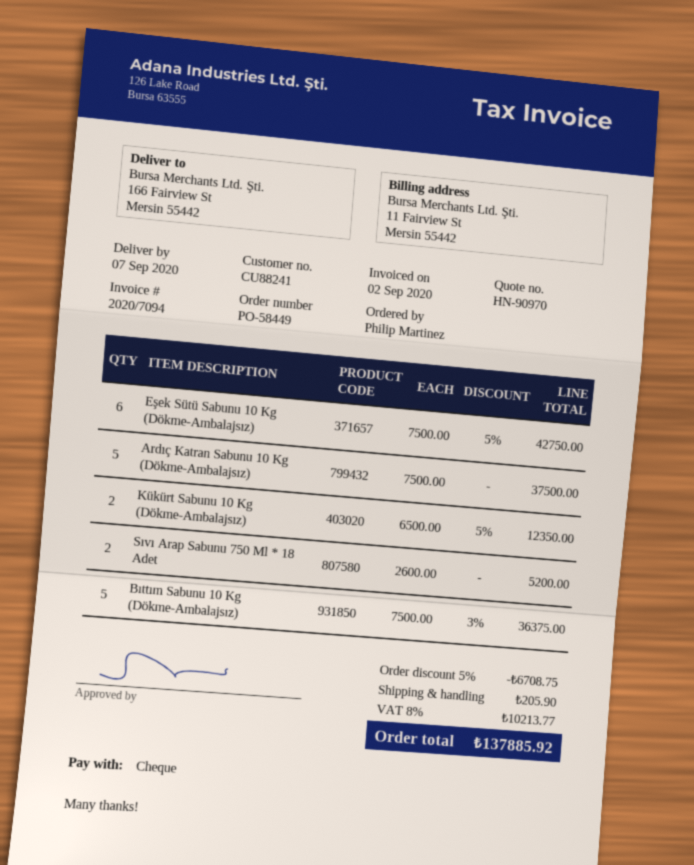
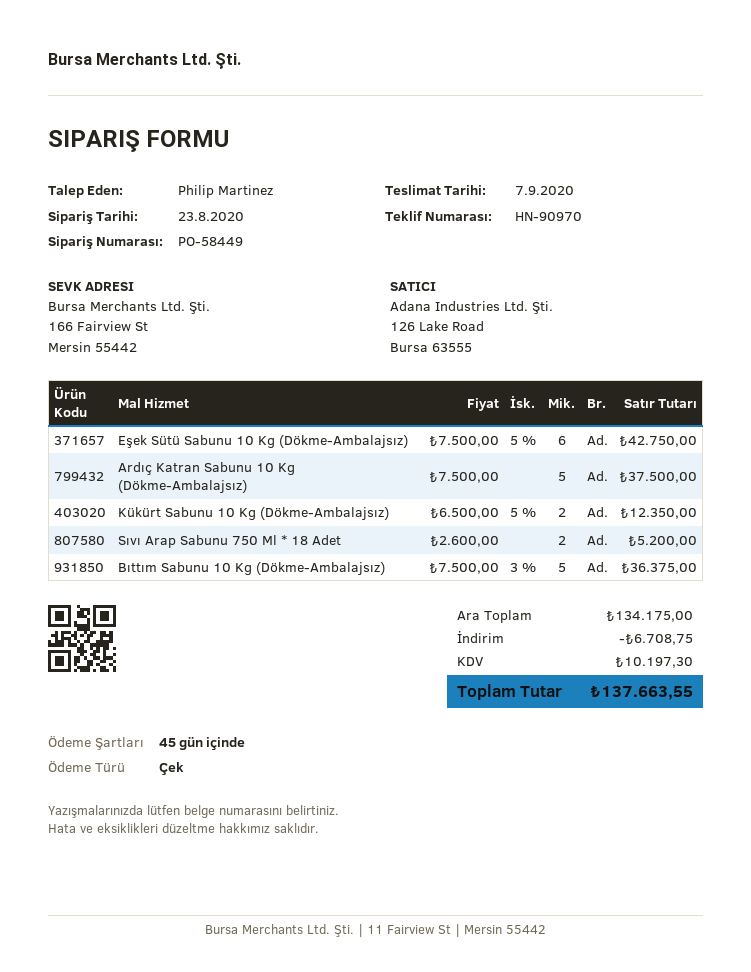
shipping: 205.90 -> none
tax: 10213.77 -> 10197.30
total: 137885.92 -> 137663.55

